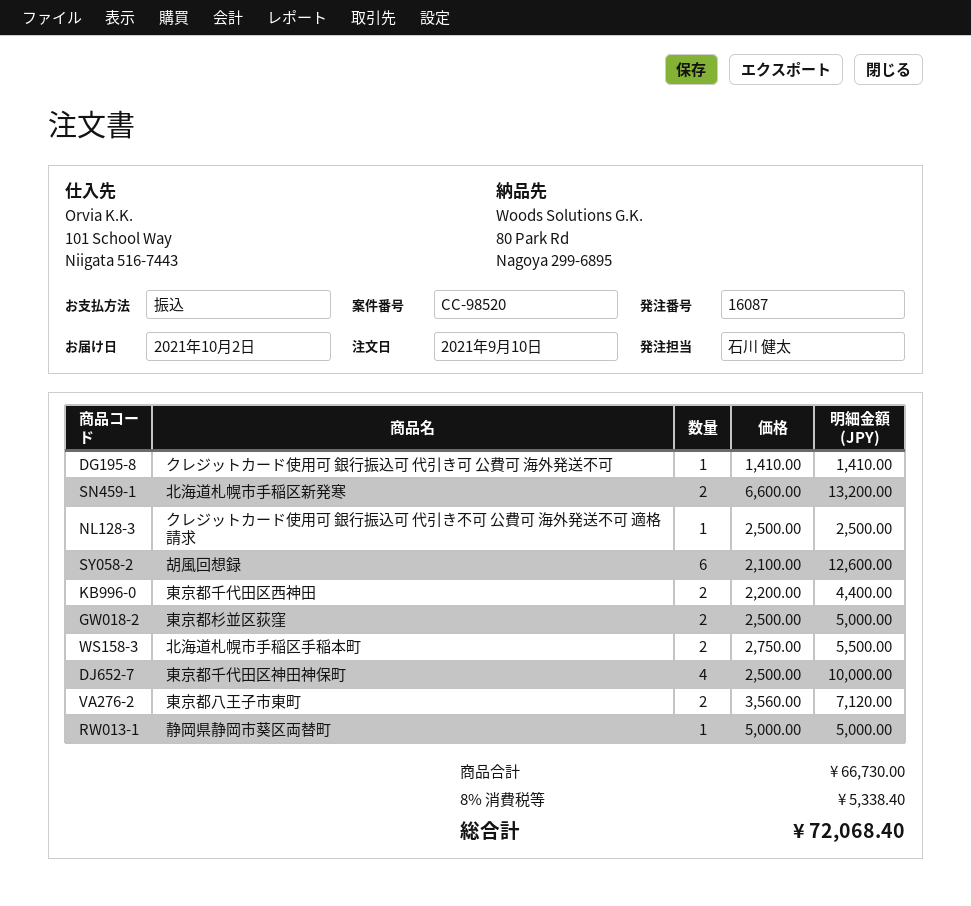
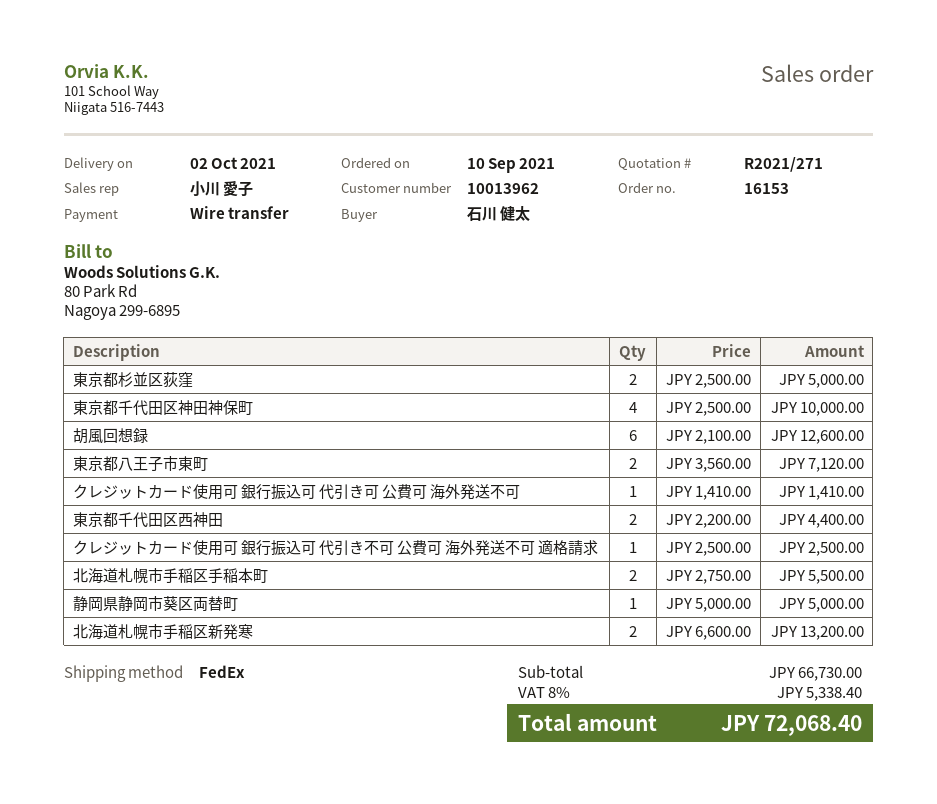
order number: 16087 -> 16153

